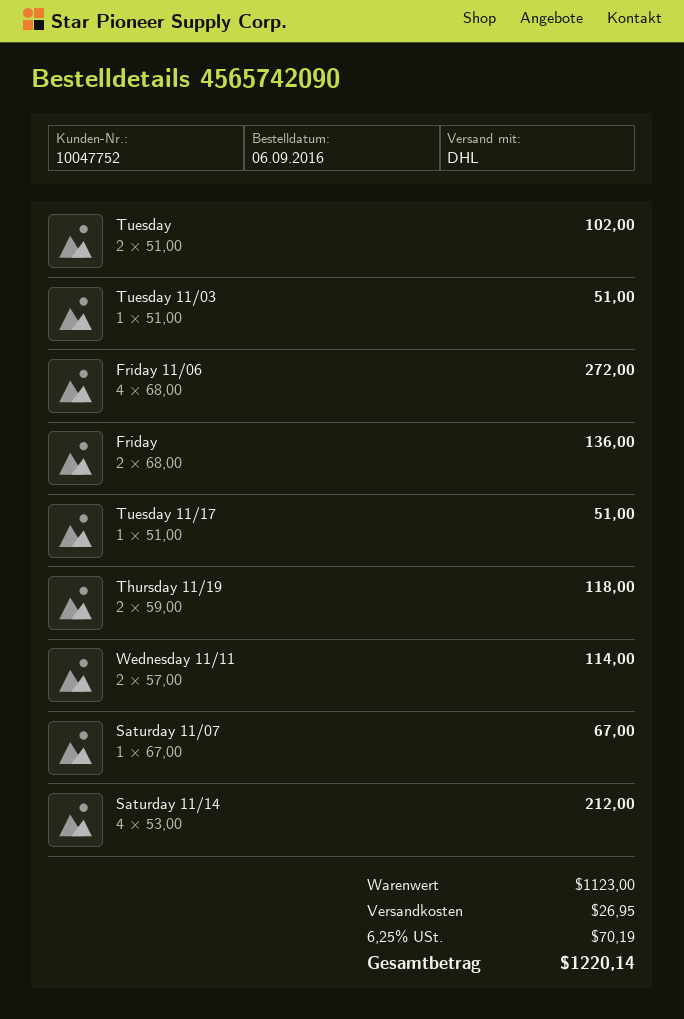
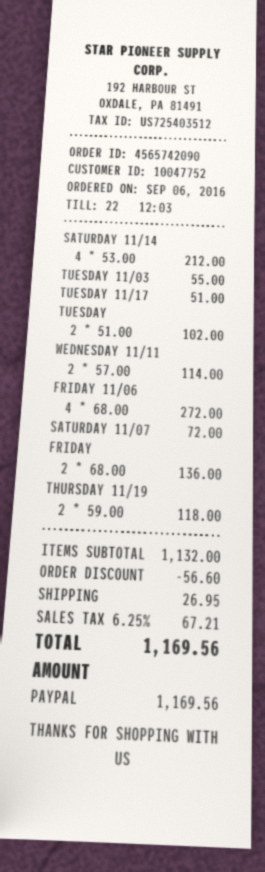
Tuesday 11/03: 1 x 51.00 = 51.00 -> 1 x 55.00 = 55.00
Saturday 11/07: 1 x 67.00 = 67.00 -> 1 x 72.00 = 72.00
subtotal: 1123.00 -> 1132.00
discount: none -> 56.60
tax: 6.25% = 70.19 -> 6.25% = 67.21
total: 1220.14 -> 1169.56

